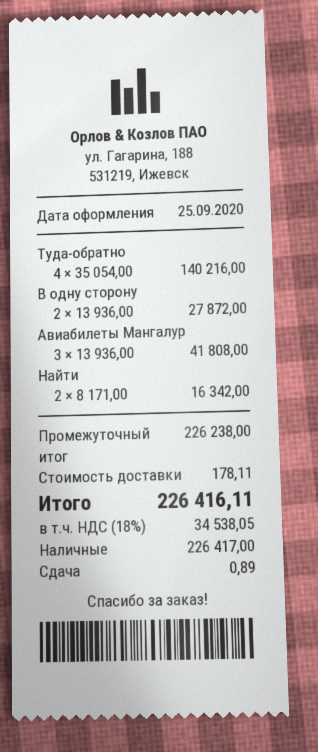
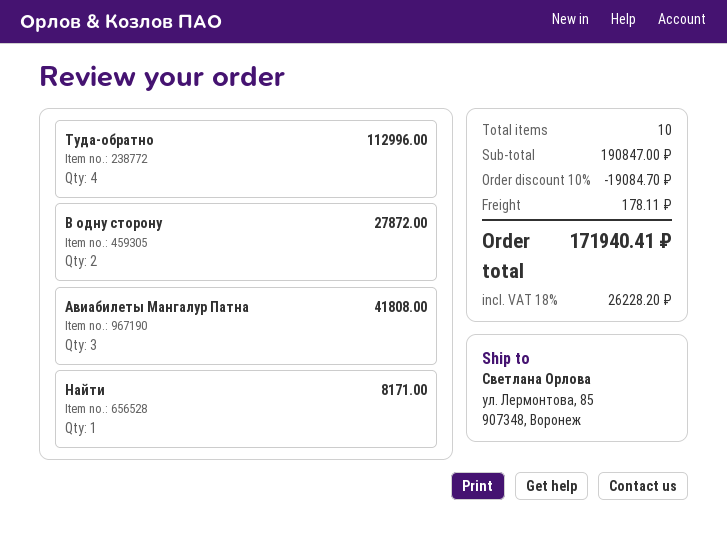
Туда-обратно: 4 for 140216.00 -> 4 for 112996.00
Найти: 2 for 16342.00 -> 1 for 8171.00
subtotal: 226238.00 -> 190847.00
discount: none -> 10% = 19084.70
tax: 18% = 34538.05 -> 18% = 26228.20
total: 226416.11 -> 171940.41

